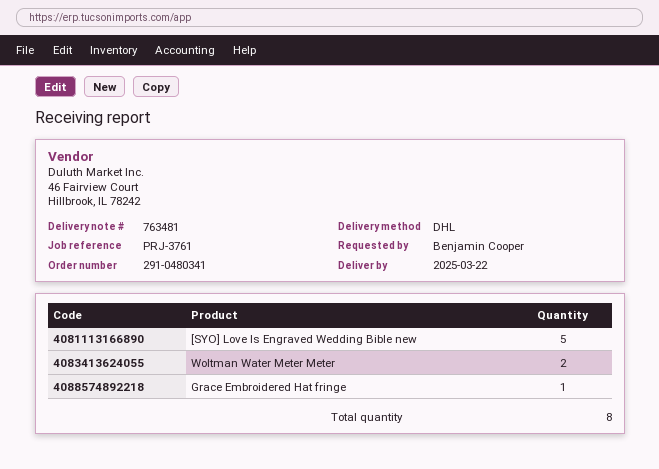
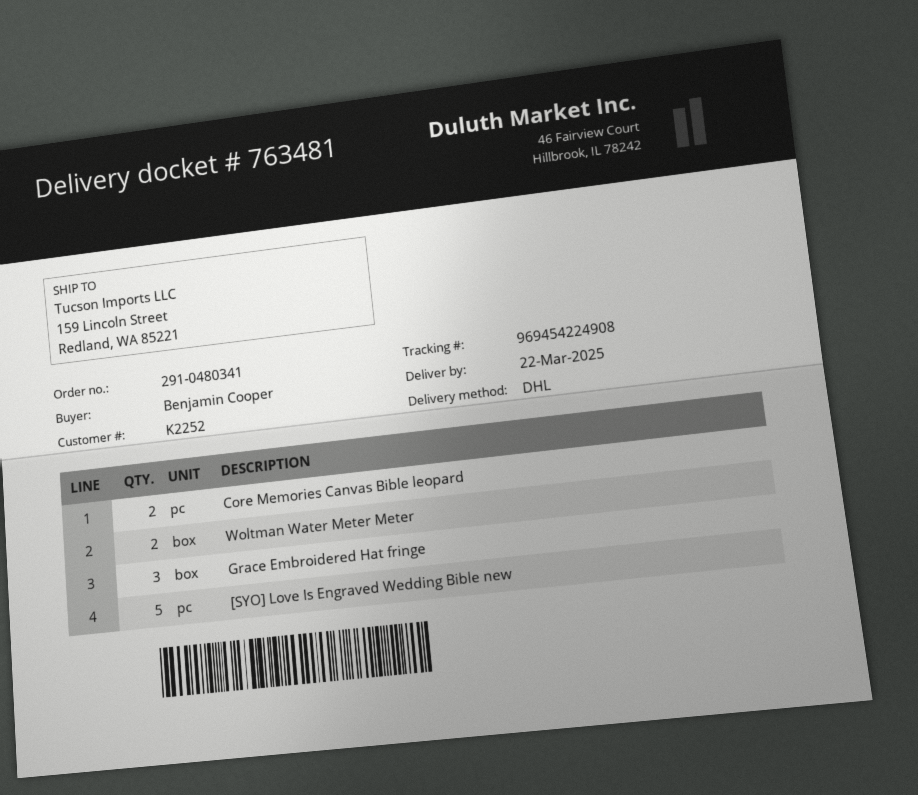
Grace Embroidered Hat fringe: 1 -> 3
Core Memories Canvas Bible leopard: none -> 2

